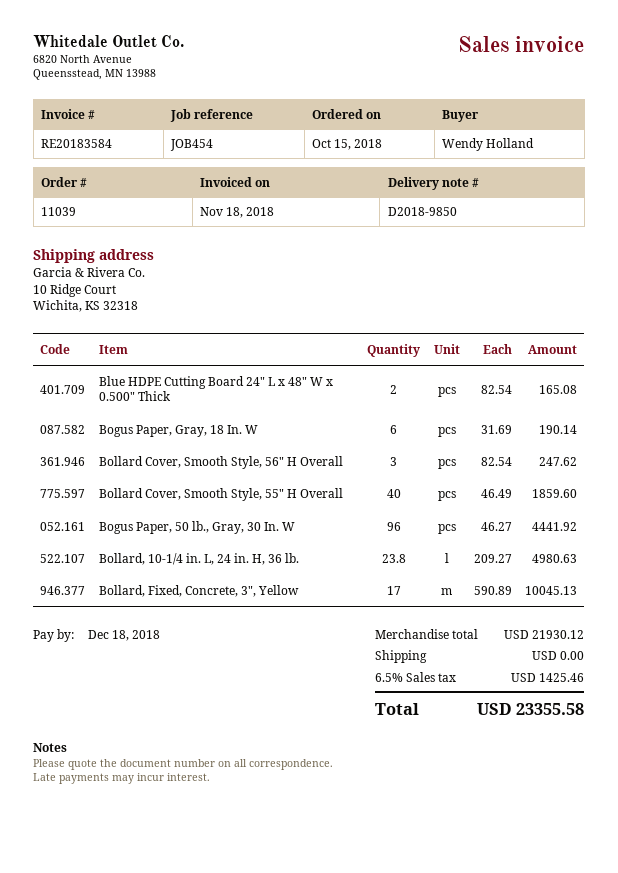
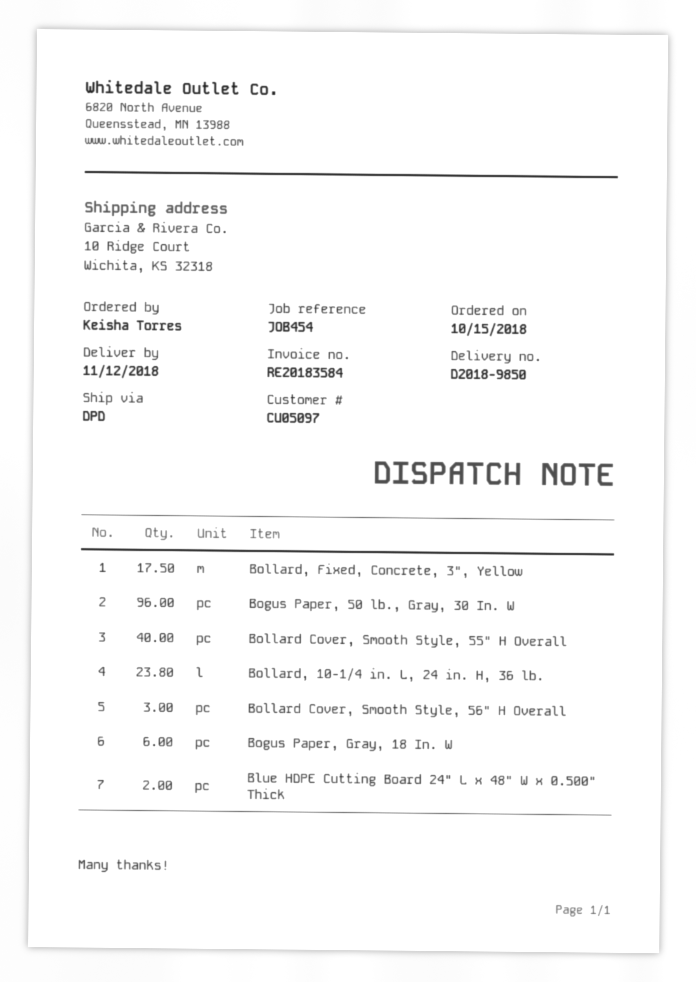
ordered by: Wendy Holland -> Keisha Torres
Bollard, Fixed, Concrete, 3", Yellow: 17 -> 17.5

